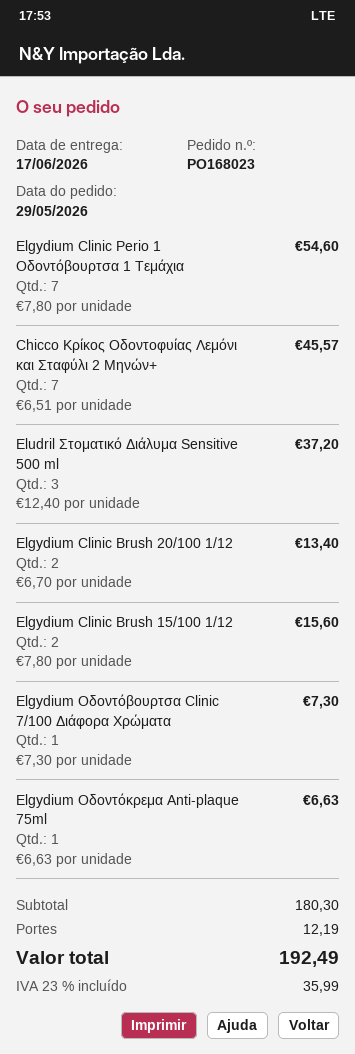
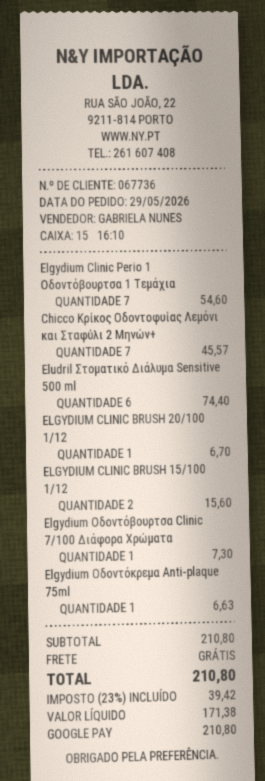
Eludril Στοματικό Διάλυμα Sensitive 500 ml: 3 for 37.20 -> 6 for 74.40
Elgydium Clinic Brush 20/100 1/12: 2 for 13.40 -> 1 for 6.70
subtotal: 180.30 -> 210.80
shipping: 12.19 -> 0.00
tax: 23% = 35.99 -> 23% = 39.42
total: 192.49 -> 210.80

